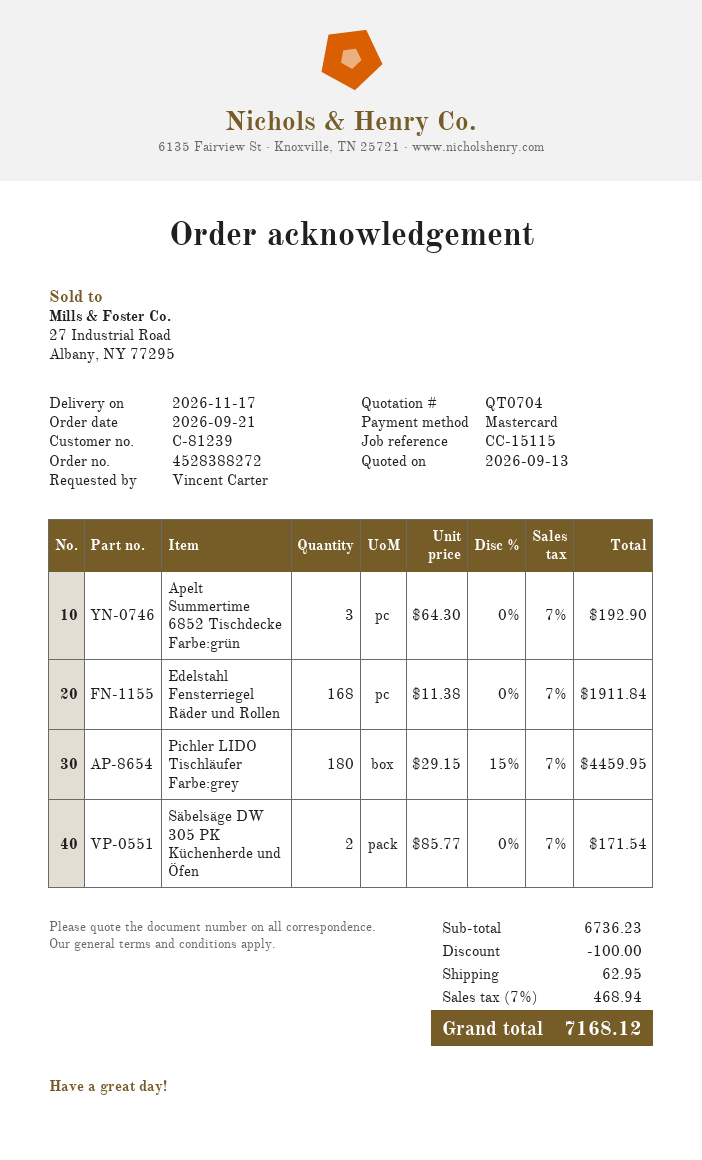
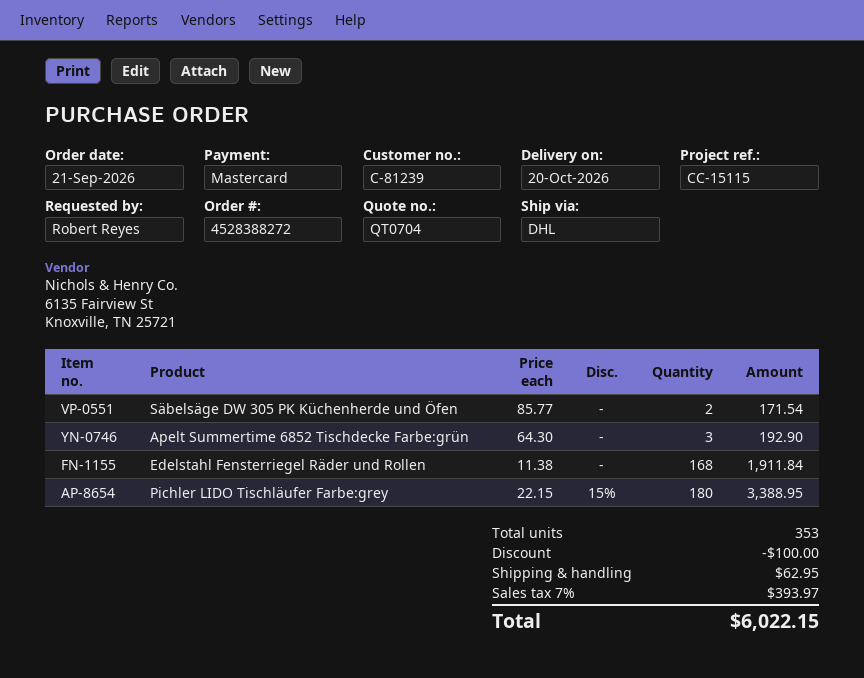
delivery date: 2026-11-17 -> 2026-10-20
ordered by: Vincent Carter -> Robert Reyes
Pichler LIDO Tischläufer Farbe:grey: 180 x 29.15 - 15% = 4459.95 -> 180 x 22.15 - 15% = 3388.95
tax: 7% = 468.94 -> 7% = 393.97
total: 7168.12 -> 6022.15

